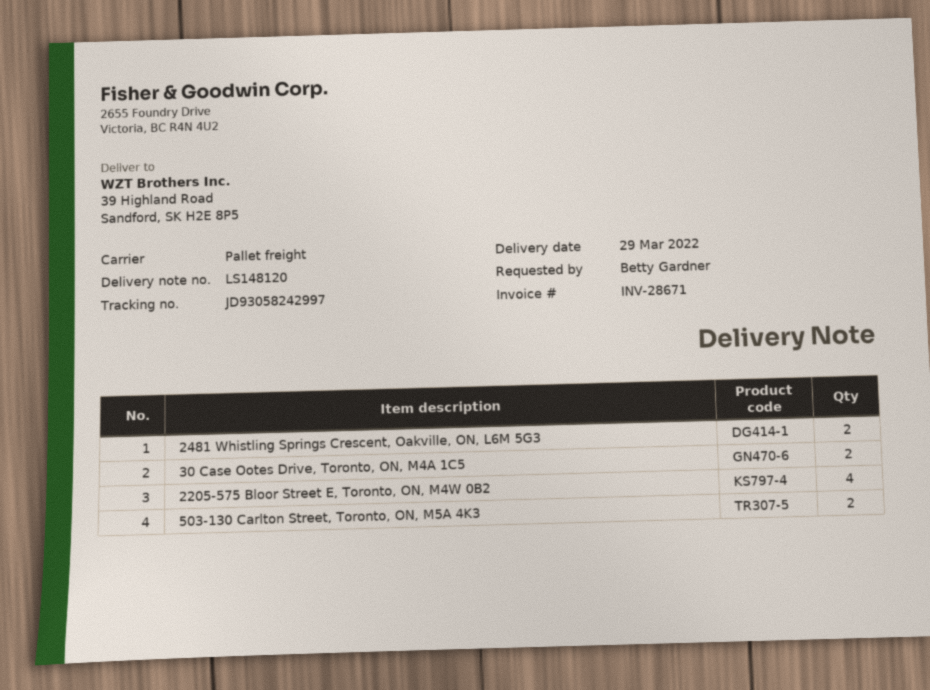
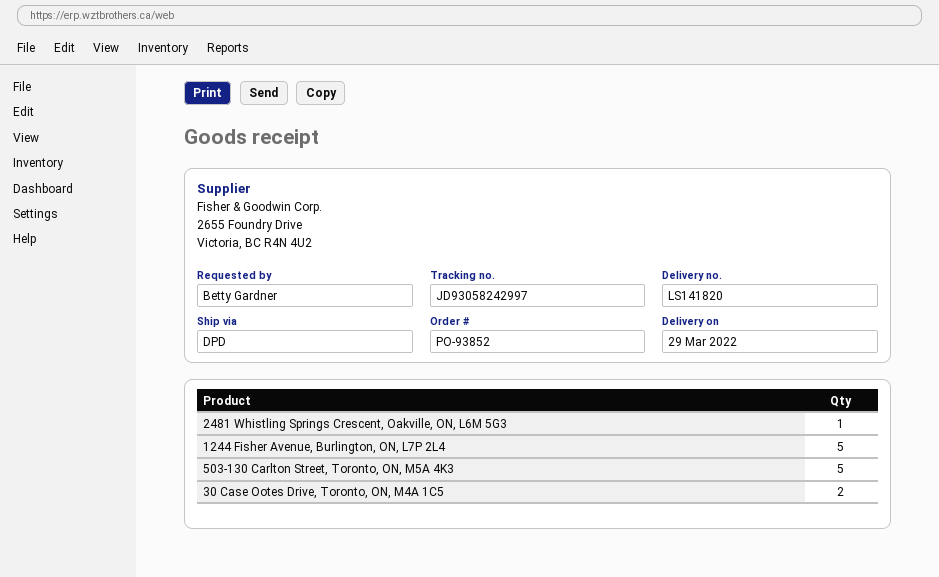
delivery note number: LS148120 -> LS141820
shipping method: pallet freight -> DPD
2481 Whistling Springs Crescent, Oakville, ON, L6M 5G3: 2 -> 1
2205-575 Bloor Street E, Toronto, ON, M4W 0B2: 4 -> none
503-130 Carlton Street, Toronto, ON, M5A 4K3: 2 -> 5
1244 Fisher Avenue, Burlington, ON, L7P 2L4: none -> 5

